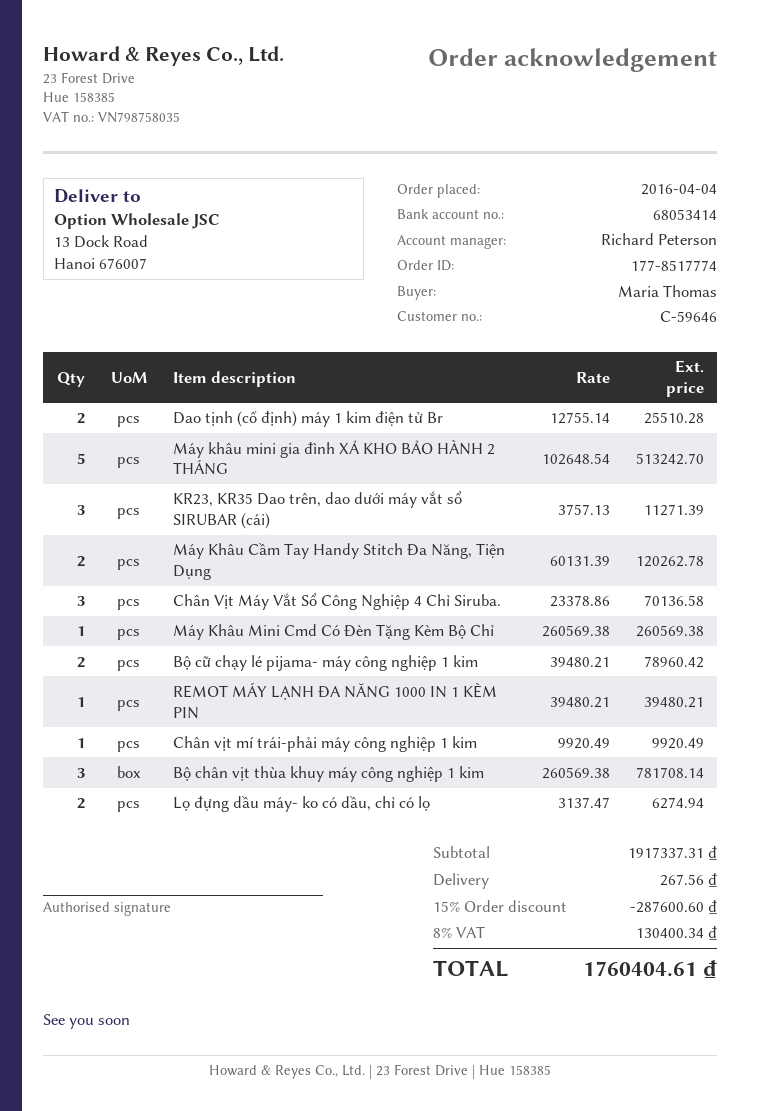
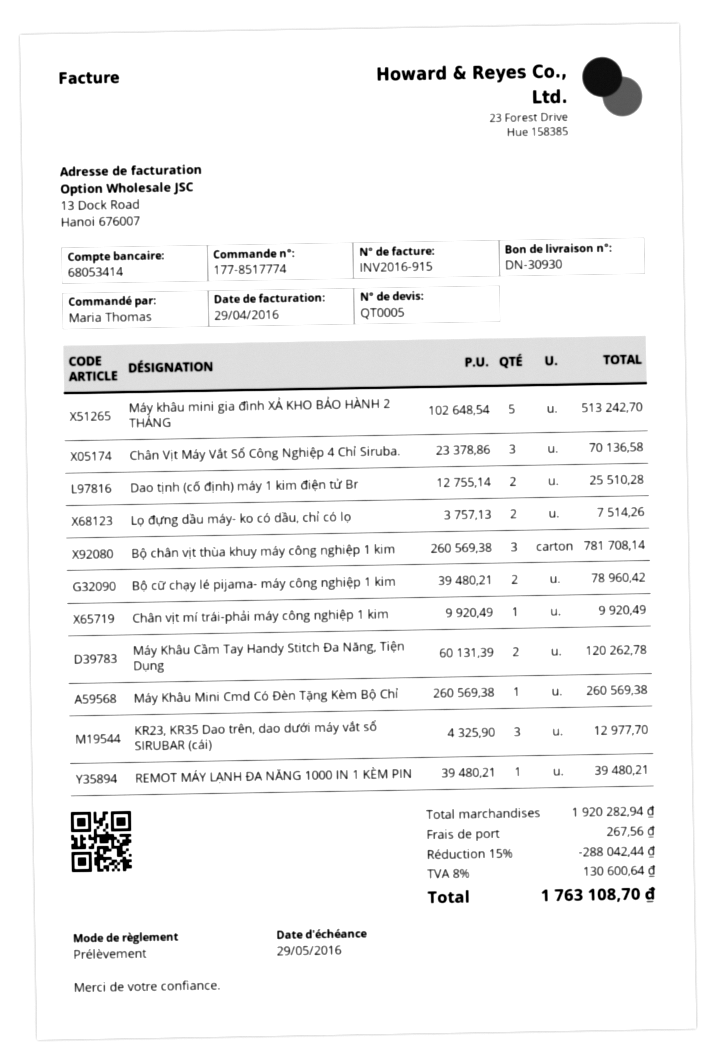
KR23, KR35 Dao trên, dao dưới máy vắt sổ SIRUBAR (cái): 3 x 3757.13 = 11271.39 -> 3 x 4325.90 = 12977.70
Lọ đựng dầu máy- ko có dầu, chỉ có lọ: 2 x 3137.47 = 6274.94 -> 2 x 3757.13 = 7514.26
subtotal: 1917337.31 -> 1920282.94
discount: 15% = 287600.60 -> 15% = 288042.44
tax: 8% = 130400.34 -> 8% = 130600.64
total: 1760404.61 -> 1763108.70

